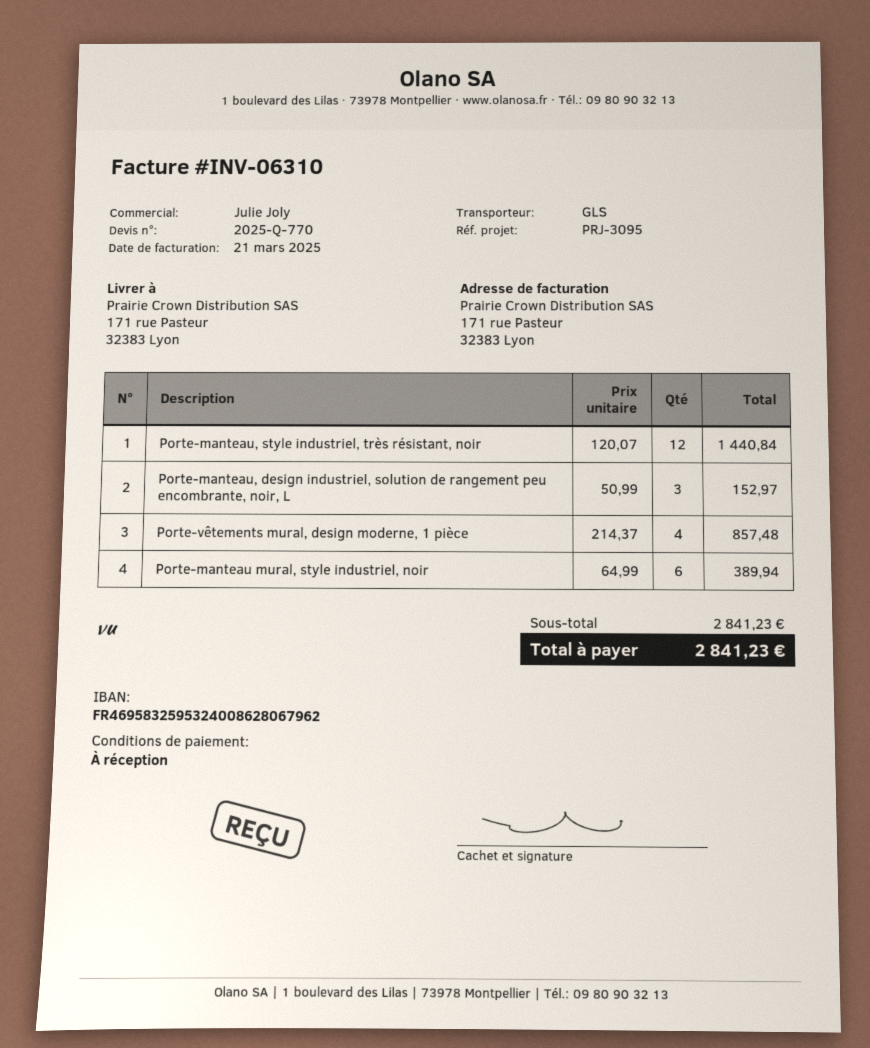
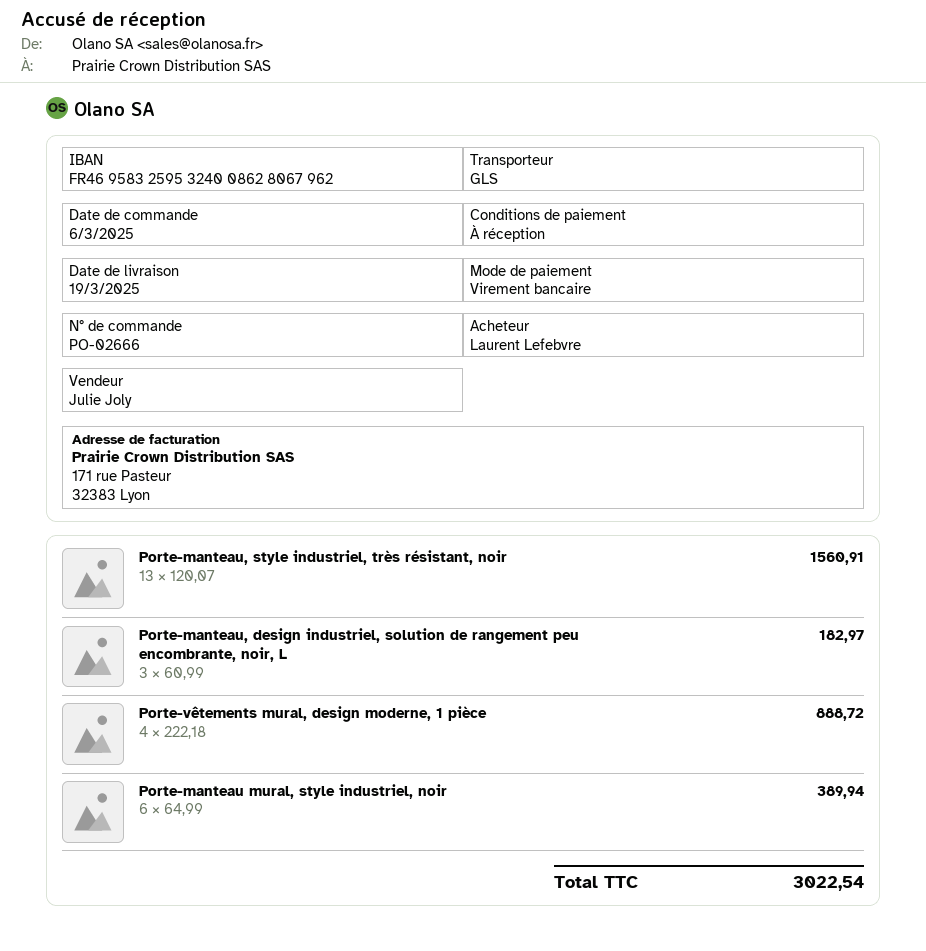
Porte-manteau, style industriel, très résistant, noir: 12 x 120.07 = 1440.84 -> 13 x 120.07 = 1560.91
Porte-manteau, design industriel, solution de rangement peu encombrante, noir, L: 3 x 50.99 = 152.97 -> 3 x 60.99 = 182.97
Porte-vêtements mural, design moderne, 1 pièce: 4 x 214.37 = 857.48 -> 4 x 222.18 = 888.72
total: 2841.23 -> 3022.54

